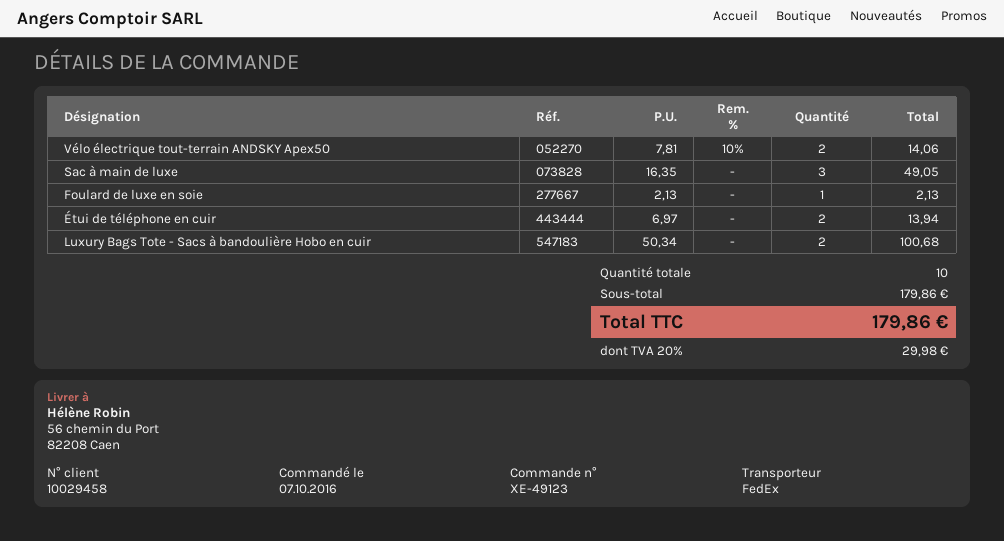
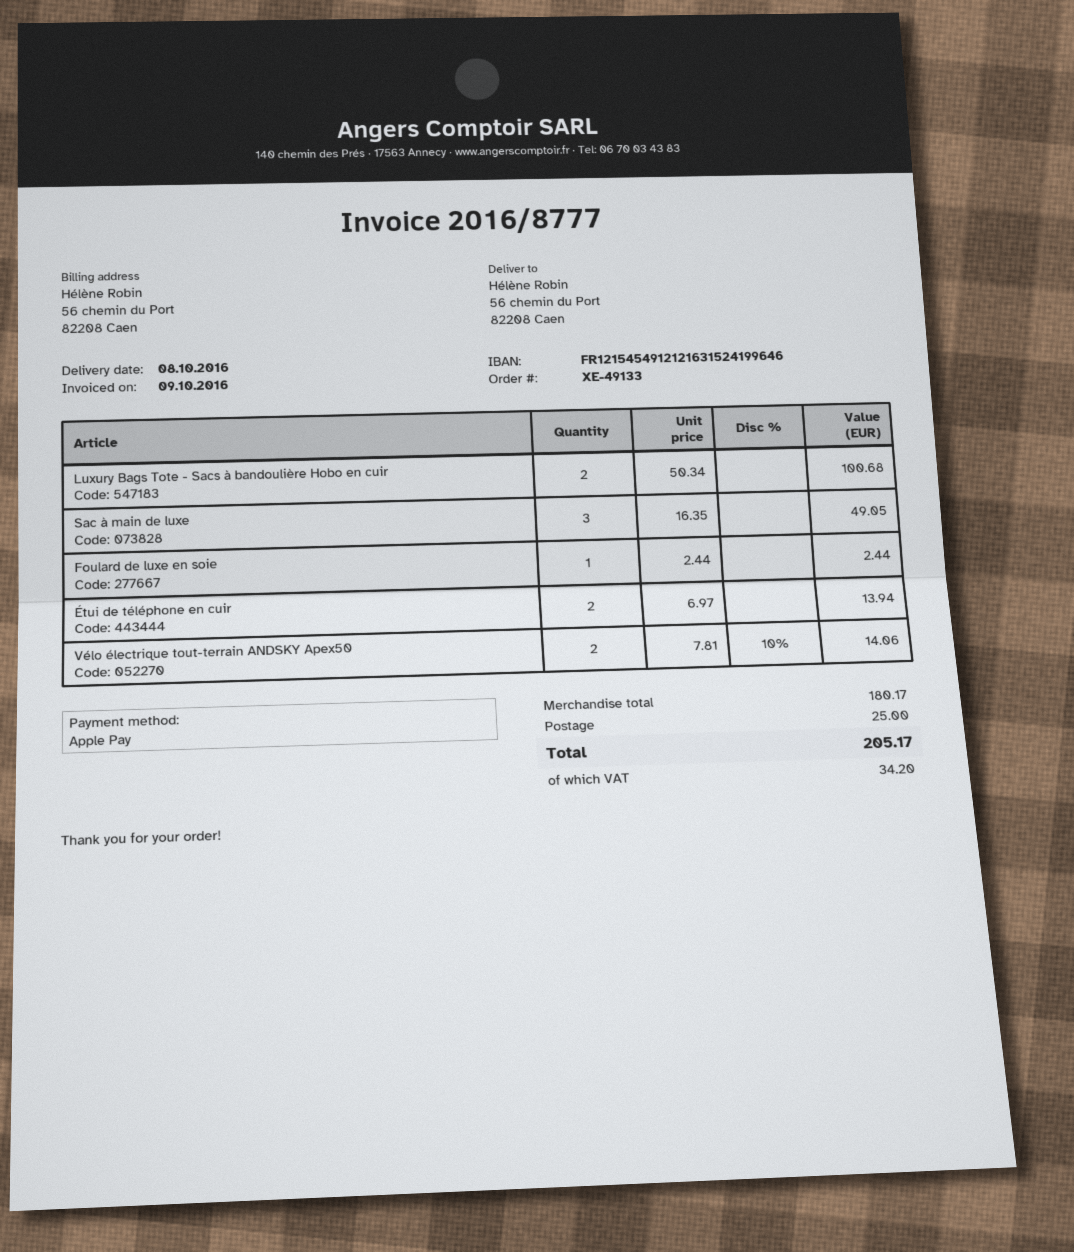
order number: XE-49123 -> XE-49133
Foulard de luxe en soie: 1 x 2.13 = 2.13 -> 1 x 2.44 = 2.44
subtotal: 179.86 -> 180.17
shipping: none -> 25.00
tax: 29.98 -> 34.20
total: 179.86 -> 205.17

